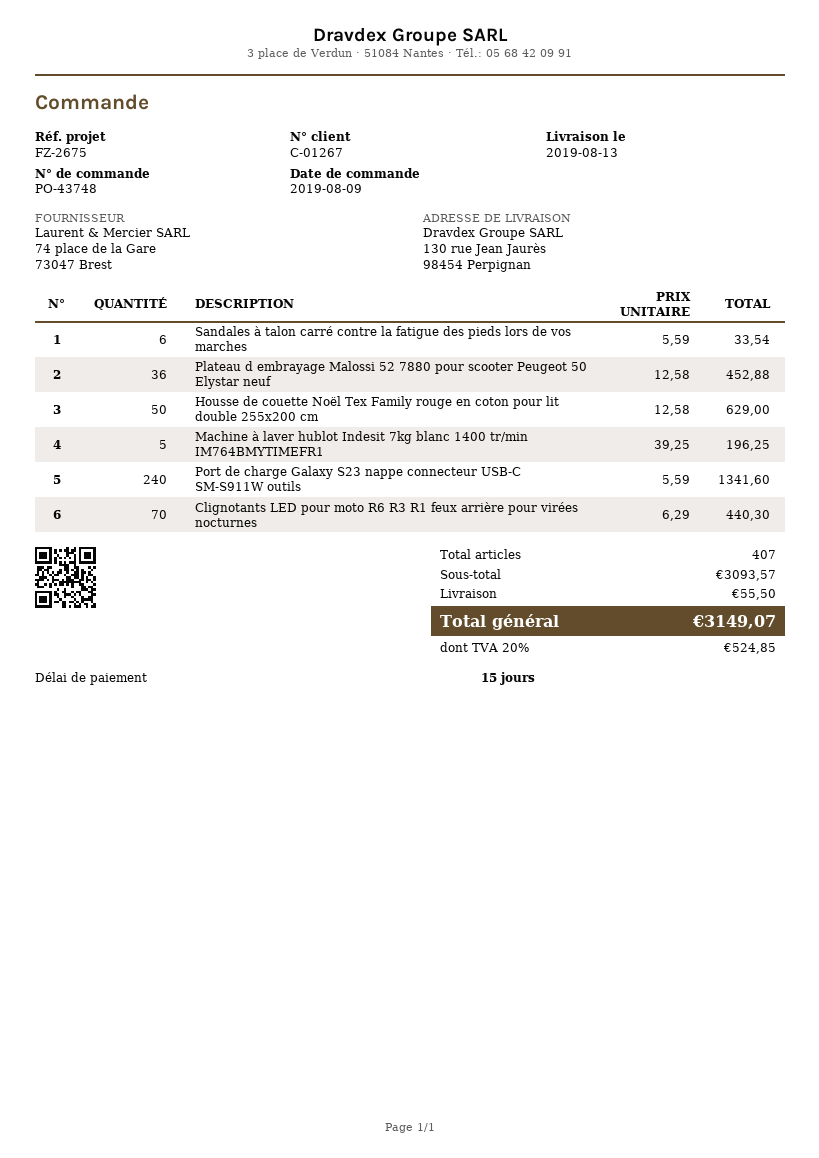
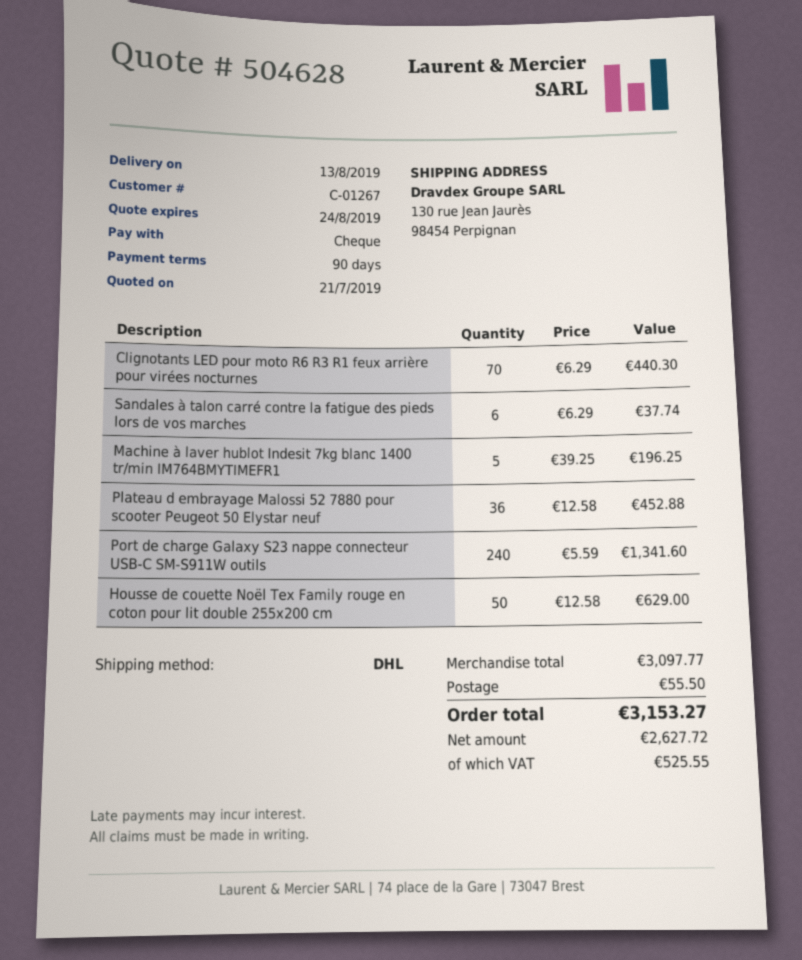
payment terms: 15 days -> 90 days
Sandales à talon carré contre la fatigue des pieds lors de vos marches: 6 x 5.59 = 33.54 -> 6 x 6.29 = 37.74
subtotal: 3093.57 -> 3097.77
tax: 524.85 -> 525.55
total: 3149.07 -> 3153.27

